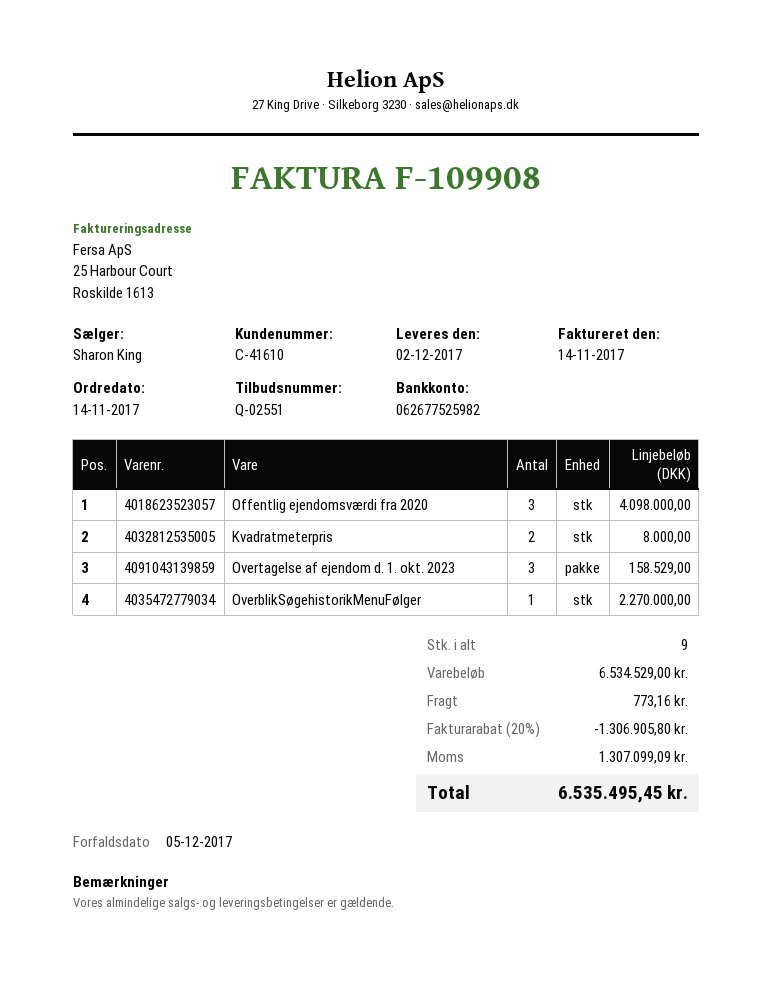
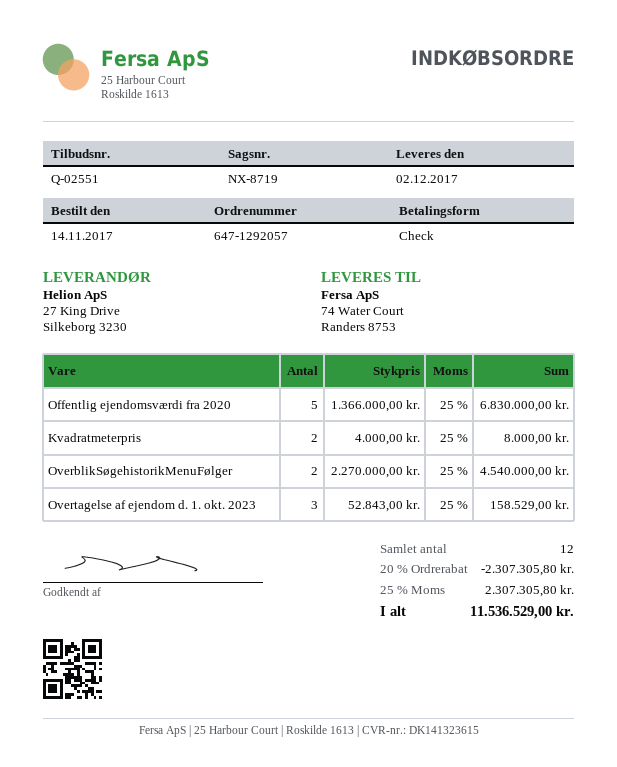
Offentlig ejendomsværdi fra 2020: 3 for 4098000.00 -> 5 for 6830000.00
OverblikSøgehistorikMenuFølger: 1 for 2270000.00 -> 2 for 4540000.00
total quantity: 9 -> 12
discount: 20% = 1306905.80 -> 20% = 2307305.80
shipping: 773.16 -> none
tax: 1307099.09 -> 2307305.80
total: 6535495.45 -> 11536529.00

